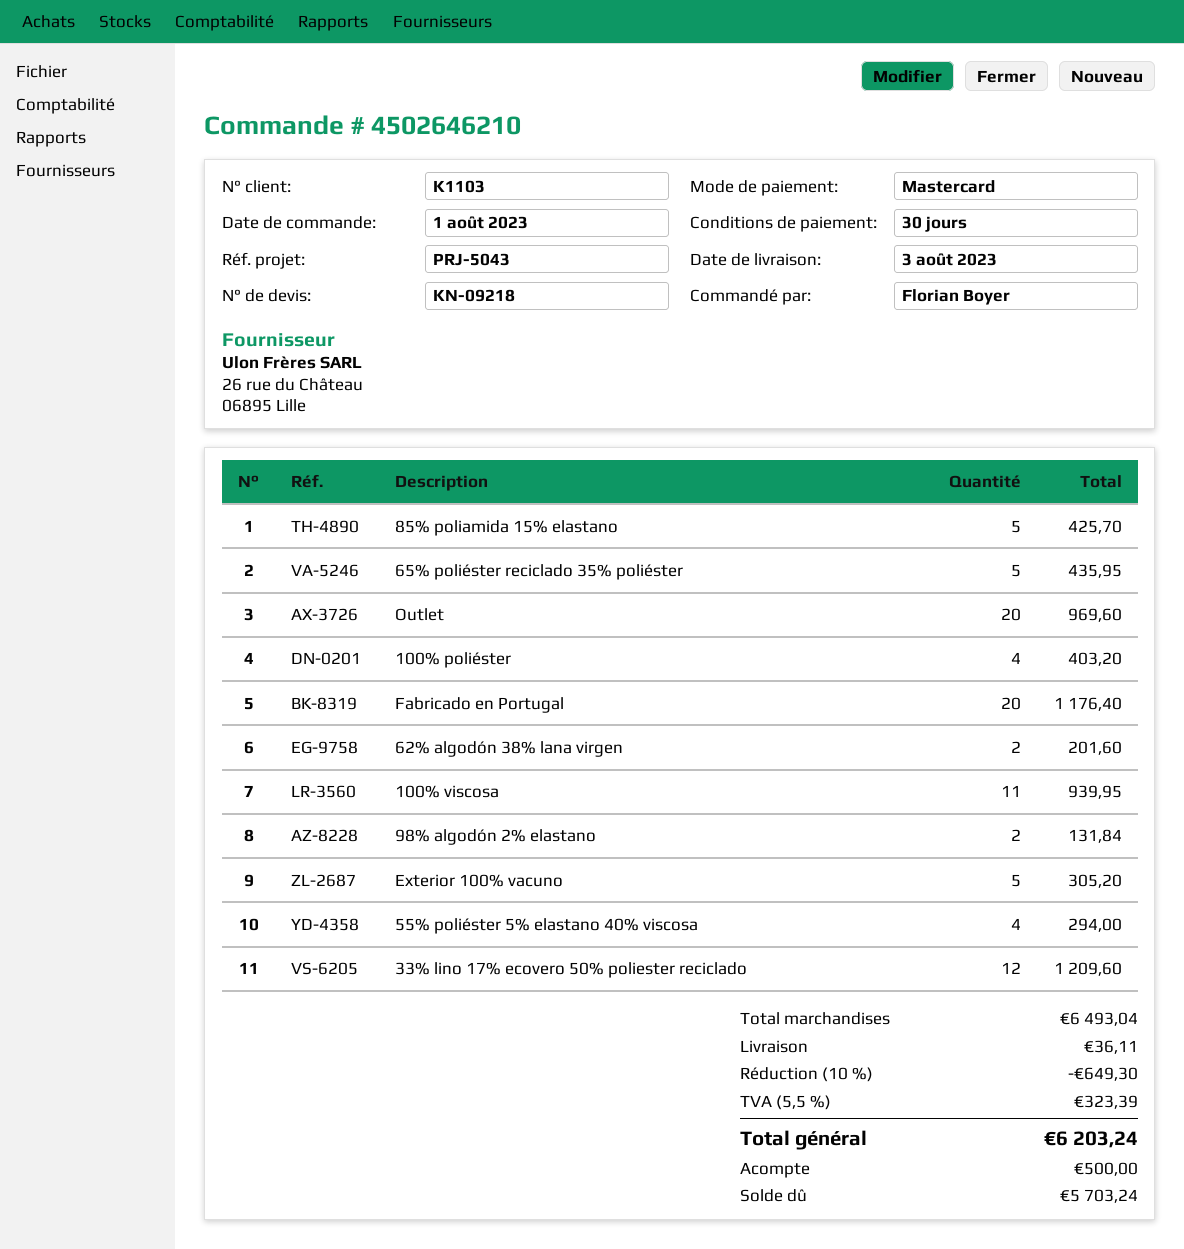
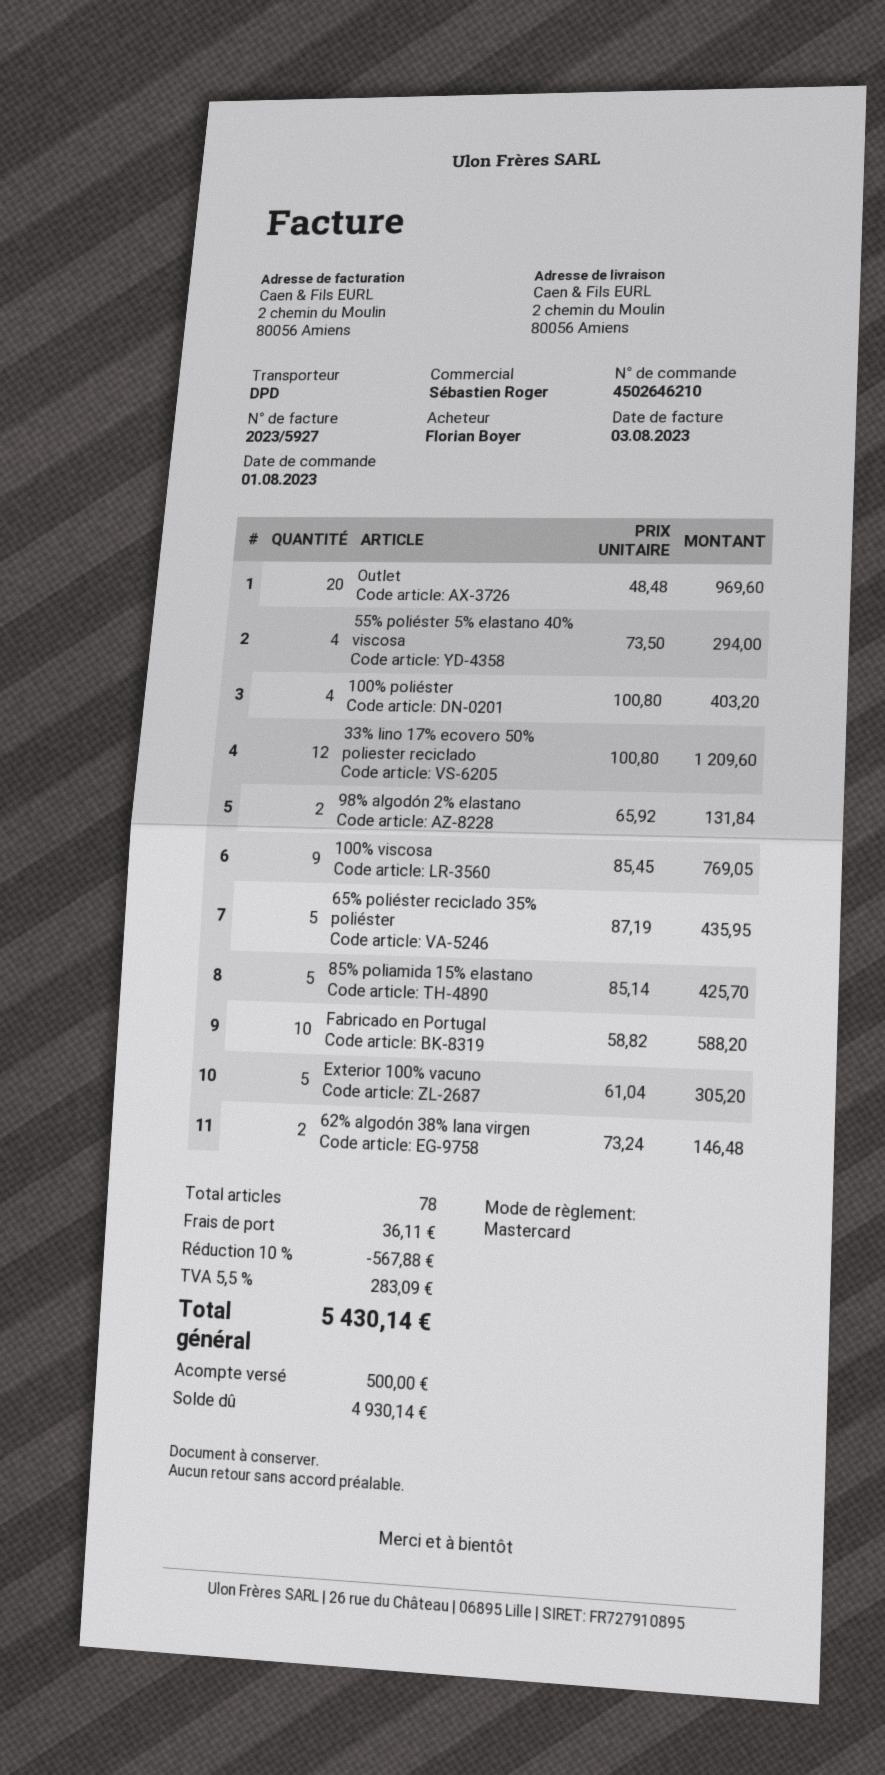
Fabricado en Portugal: 20 for 1176.40 -> 10 for 588.20
62% algodón 38% lana virgen: 2 for 201.60 -> 2 for 146.48
100% viscosa: 11 for 939.95 -> 9 for 769.05
discount: 10% = 649.30 -> 10% = 567.88
tax: 5.5% = 323.39 -> 5.5% = 283.09
total: 6203.24 -> 5430.14
balance: 5703.24 -> 4930.14

